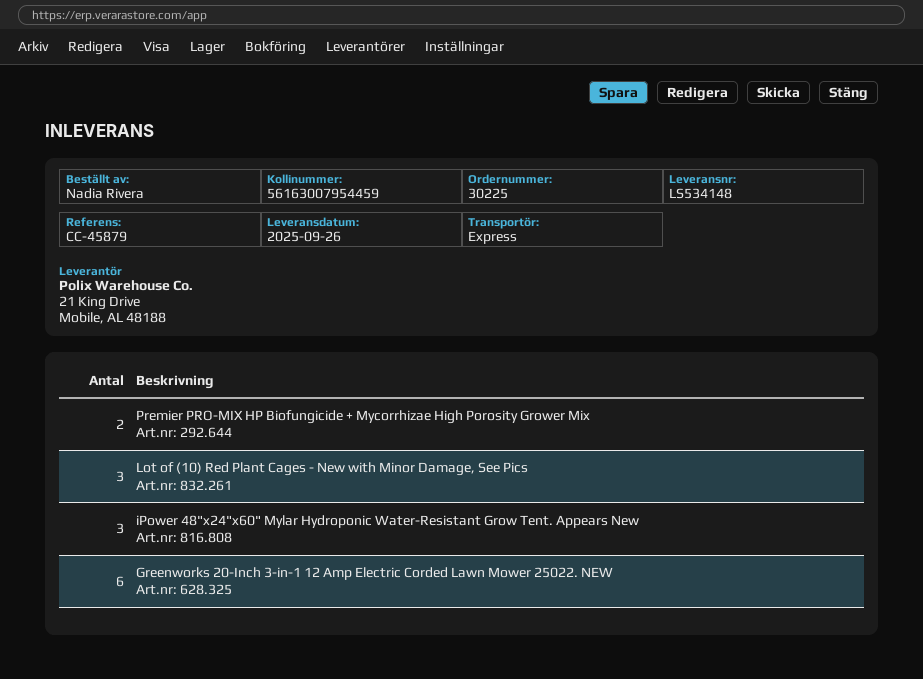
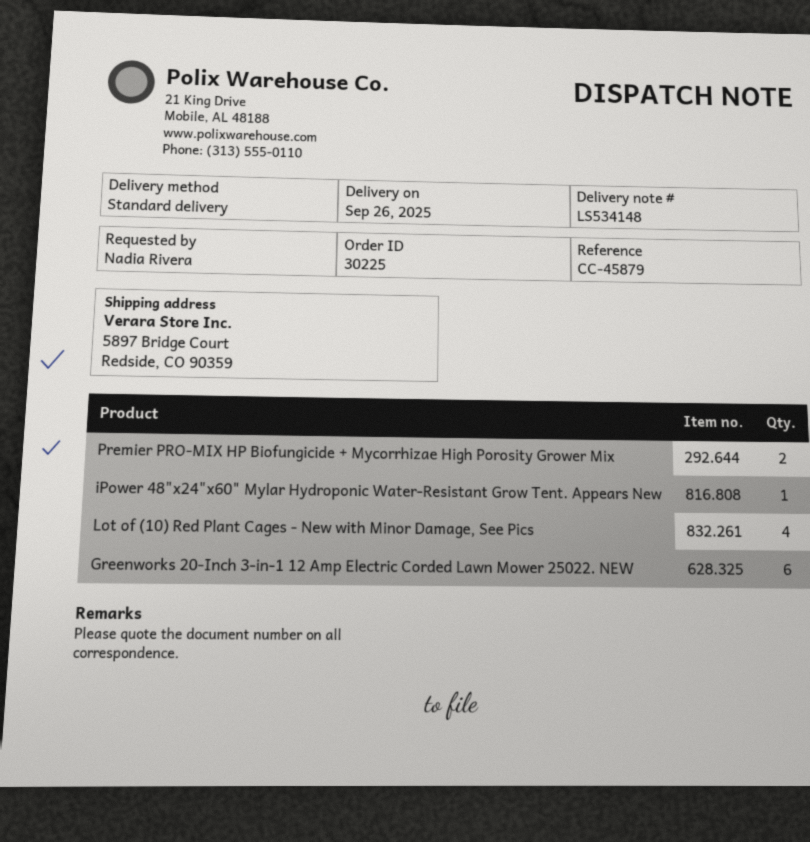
shipping method: express -> standard
Lot of (10) Red Plant Cages - New with Minor Damage, See Pics: 3 -> 4
iPower 48"x24"x60" Mylar Hydroponic Water-Resistant Grow Tent. Appears New: 3 -> 1

